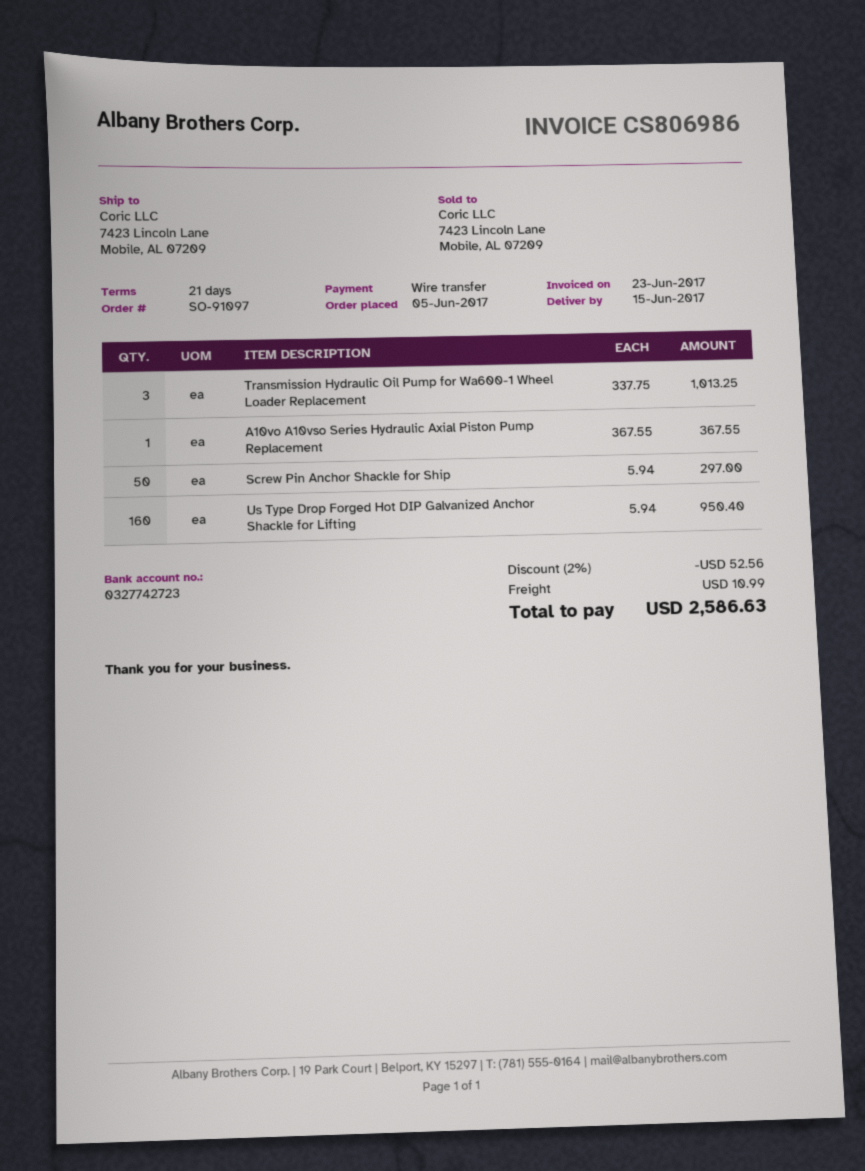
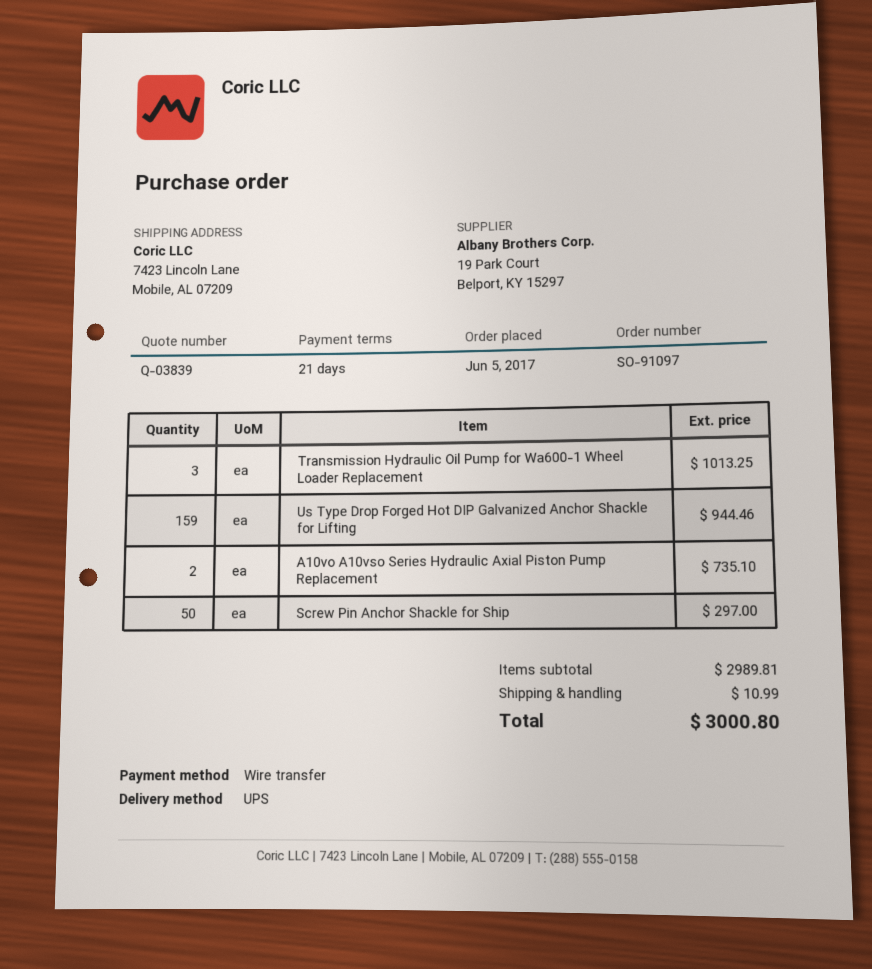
A10vo A10vso Series Hydraulic Axial Piston Pump Replacement: 1 for 367.55 -> 2 for 735.10
Us Type Drop Forged Hot DIP Galvanized Anchor Shackle for Lifting: 160 for 950.40 -> 159 for 944.46
discount: 2% = 52.56 -> none
total: 2586.63 -> 3000.80

